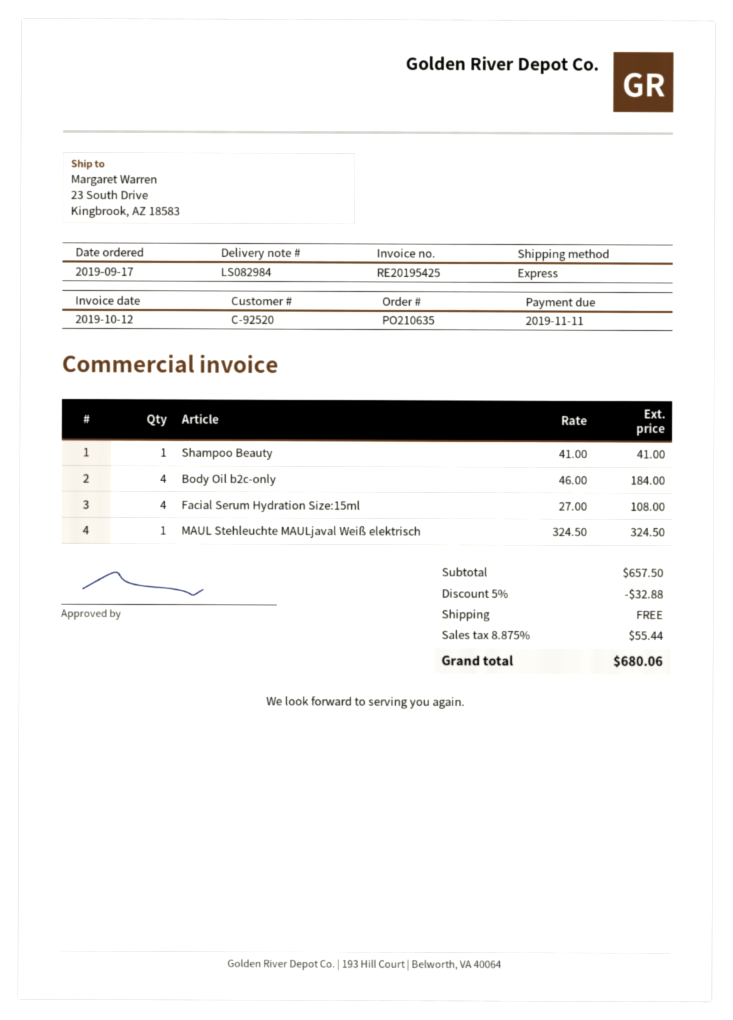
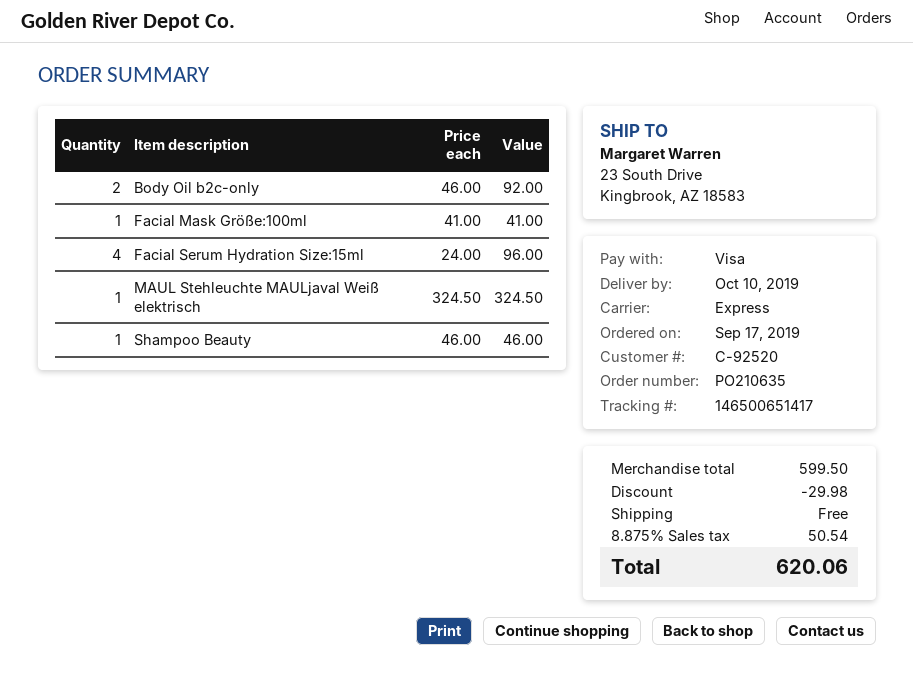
Shampoo Beauty: 1 x 41.00 = 41.00 -> 1 x 46.00 = 46.00
Body Oil b2c-only: 4 x 46.00 = 184.00 -> 2 x 46.00 = 92.00
Facial Serum Hydration Size:15ml: 4 x 27.00 = 108.00 -> 4 x 24.00 = 96.00
Facial Mask Größe:100ml: none -> 1 x 41.00 = 41.00
subtotal: 657.50 -> 599.50
discount: 32.88 -> 29.98
tax: 8.875% = 55.44 -> 8.875% = 50.54
total: 680.06 -> 620.06

